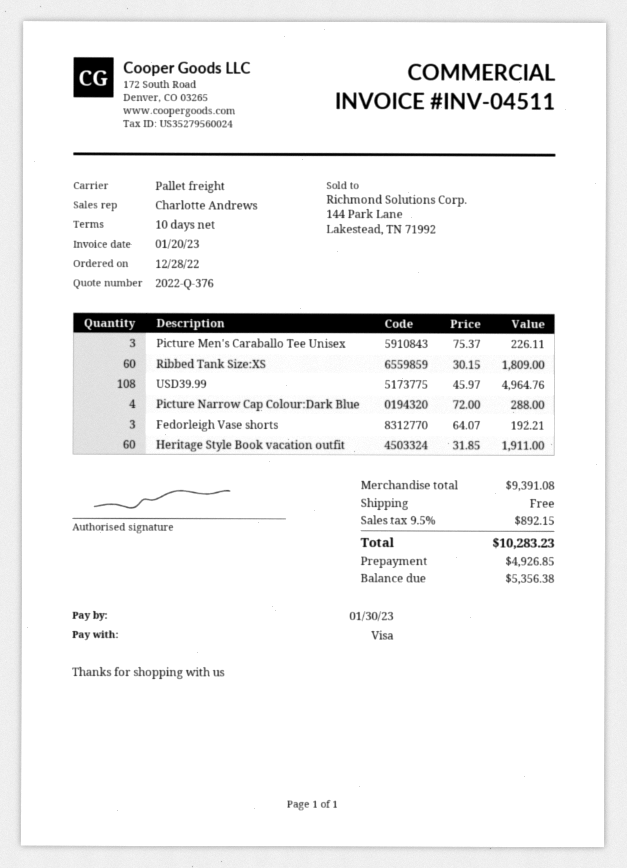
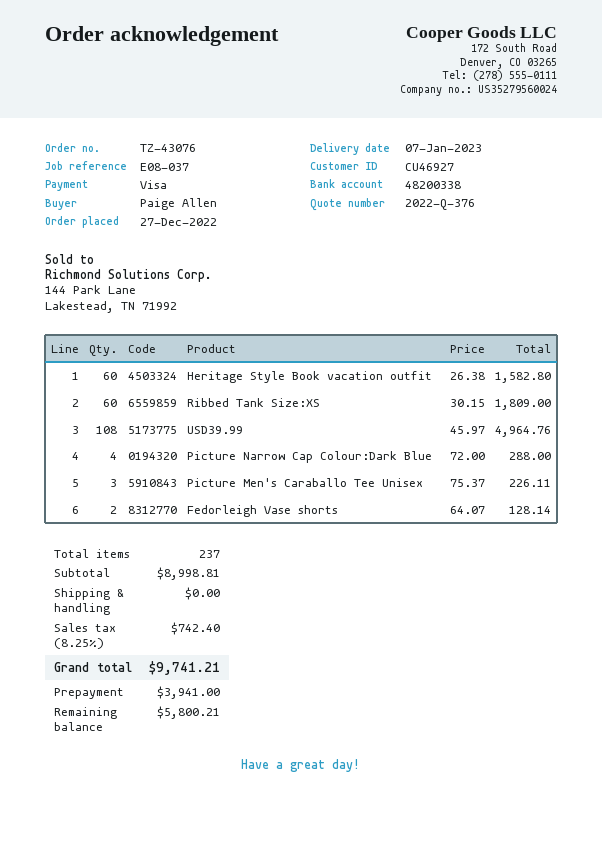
order date: 2022-12-28 -> 2022-12-27
Fedorleigh Vase shorts: 3 x 64.07 = 192.21 -> 2 x 64.07 = 128.14
Heritage Style Book vacation outfit: 60 x 31.85 = 1911.00 -> 60 x 26.38 = 1582.80
subtotal: 9391.08 -> 8998.81
tax: 9.5% = 892.15 -> 8.25% = 742.40
total: 10283.23 -> 9741.21
deposit: 4926.85 -> 3941.00
balance: 5356.38 -> 5800.21

